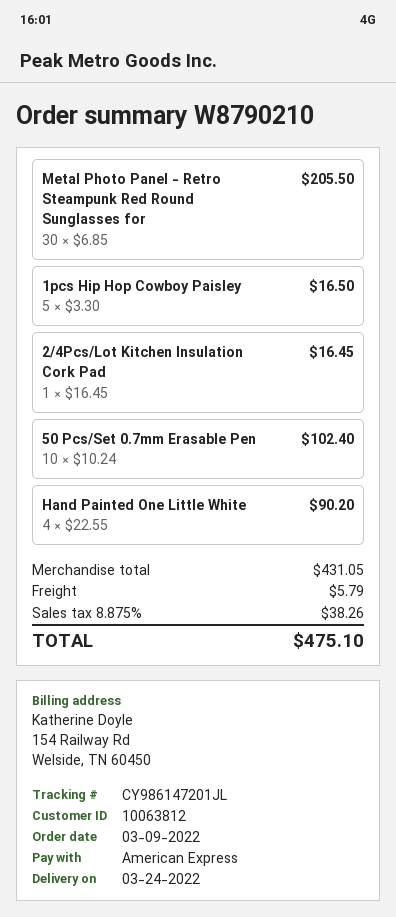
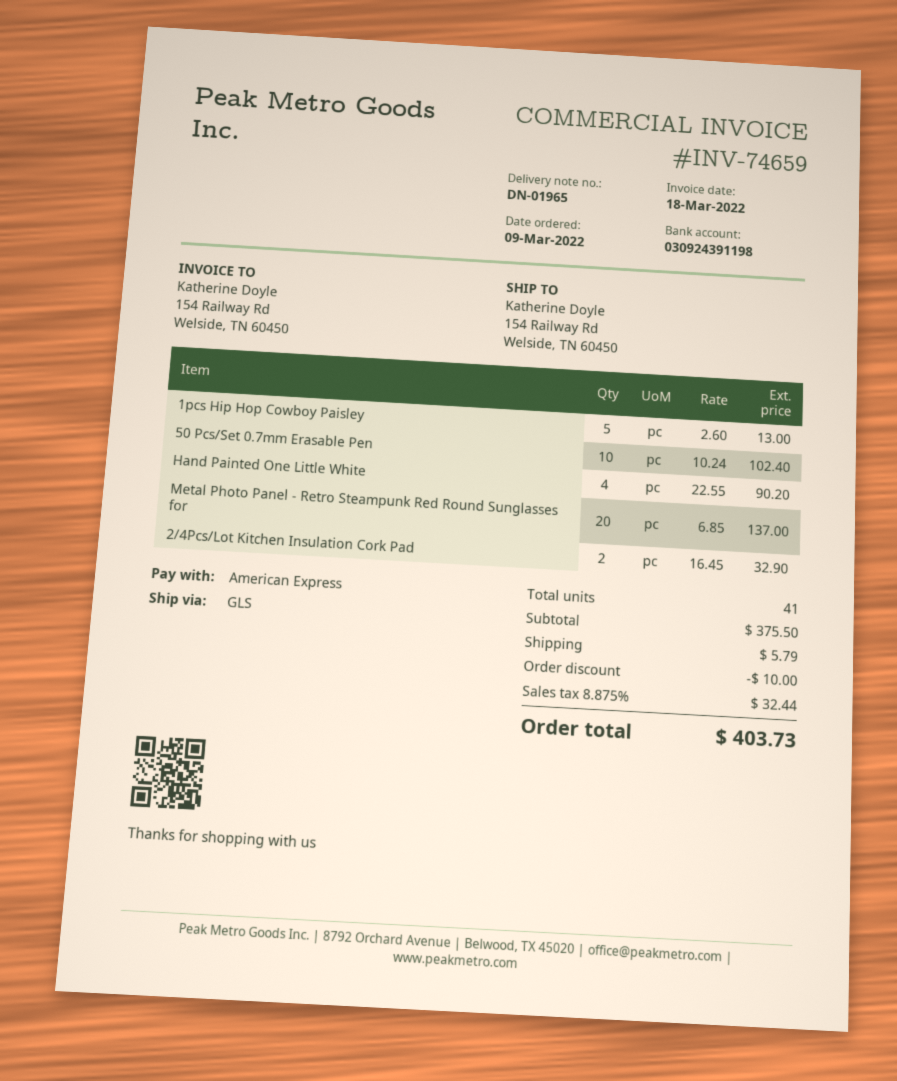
Metal Photo Panel - Retro Steampunk Red Round Sunglasses for: 30 x 6.85 = 205.50 -> 20 x 6.85 = 137.00
1pcs Hip Hop Cowboy Paisley: 5 x 3.30 = 16.50 -> 5 x 2.60 = 13.00
2/4Pcs/Lot Kitchen Insulation Cork Pad: 1 x 16.45 = 16.45 -> 2 x 16.45 = 32.90
subtotal: 431.05 -> 375.50
discount: none -> 10.00
tax: 8.875% = 38.26 -> 8.875% = 32.44
total: 475.10 -> 403.73

